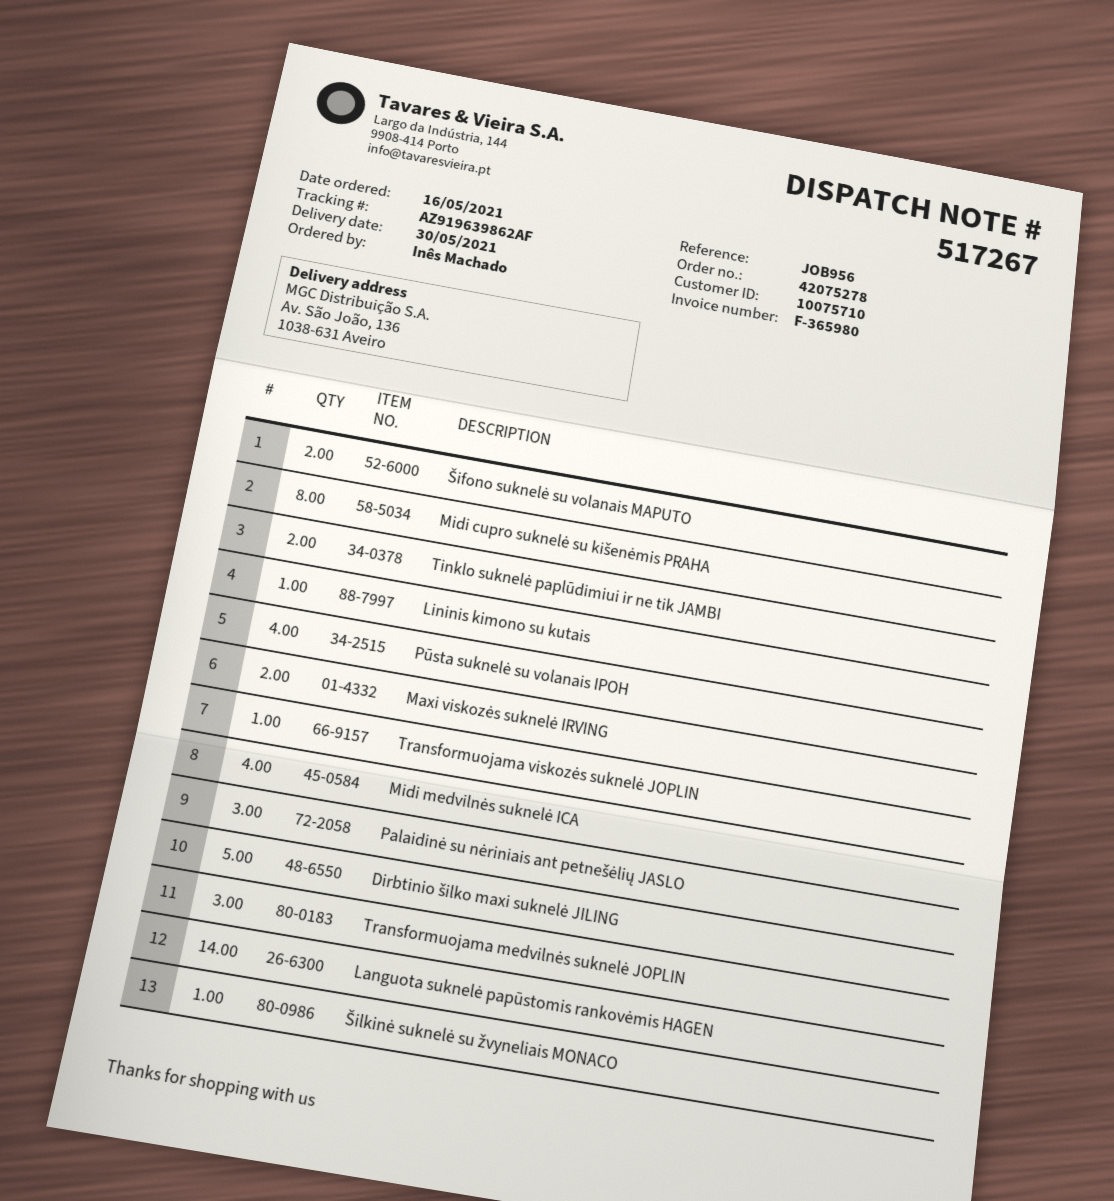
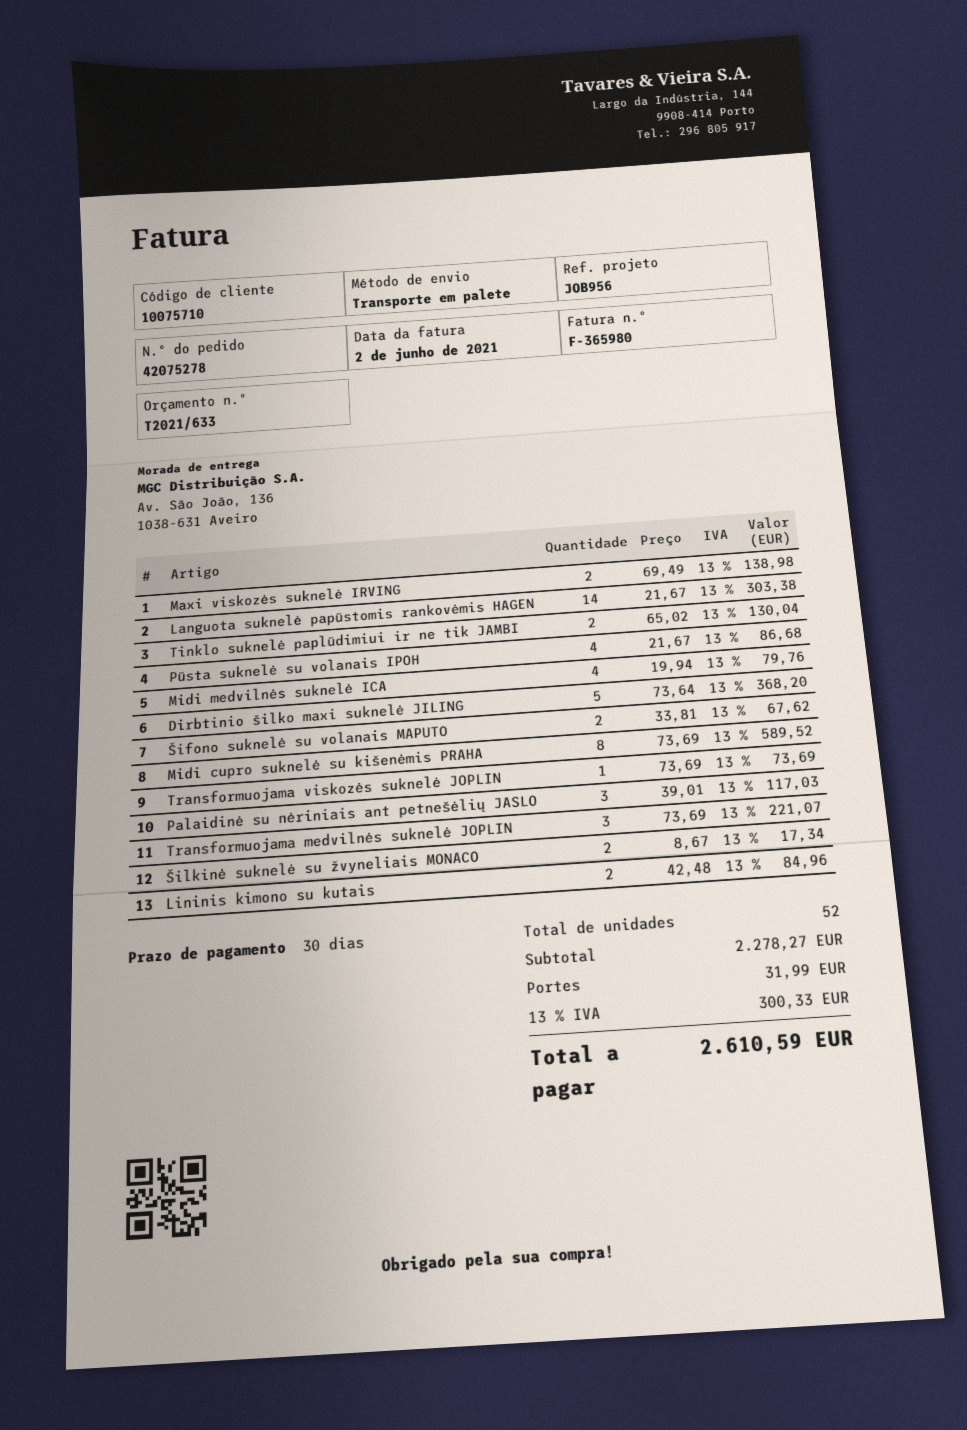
Lininis kimono su kutais: 1 -> 2
Šilkinė suknelė su žvyneliais MONACO: 1 -> 2

